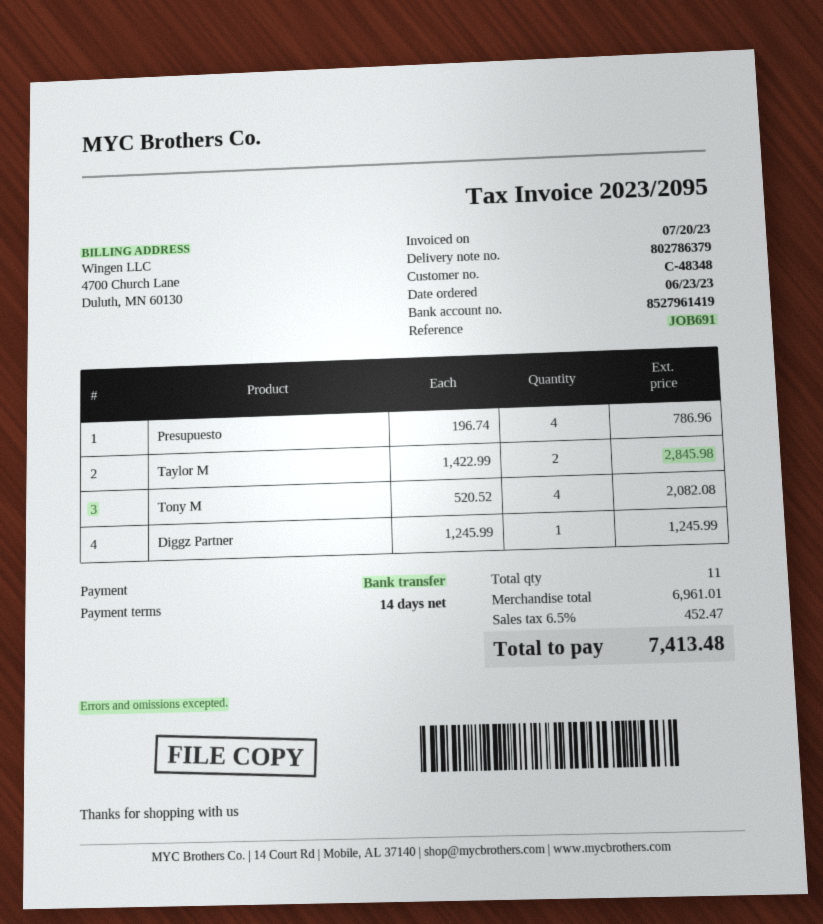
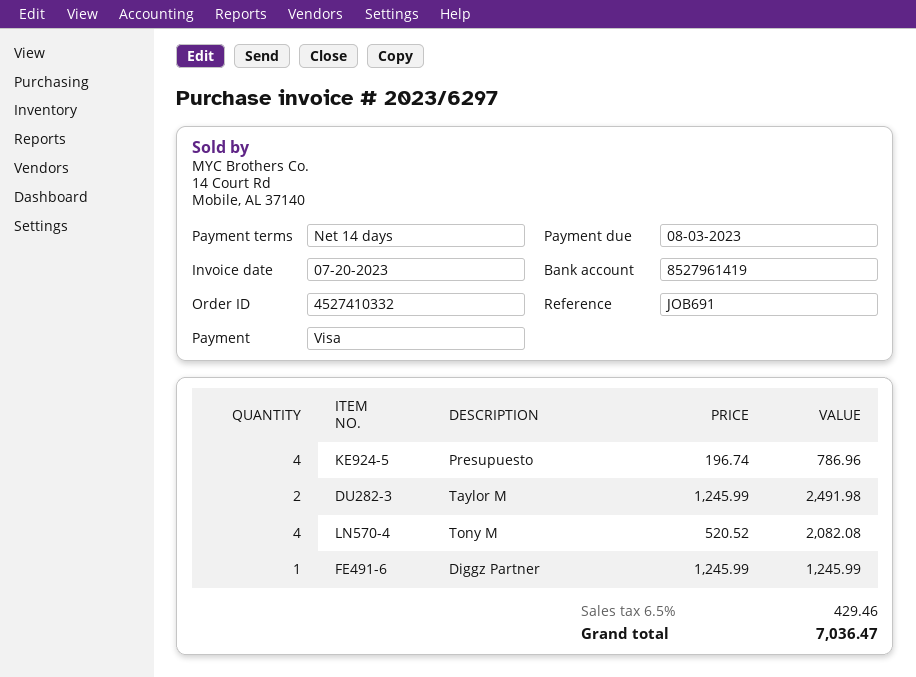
invoice number: 2023/2095 -> 2023/6297
payment method: bank transfer -> Visa
Taylor M: 2 x 1422.99 = 2845.98 -> 2 x 1245.99 = 2491.98
tax: 6.5% = 452.47 -> 6.5% = 429.46
total: 7413.48 -> 7036.47

